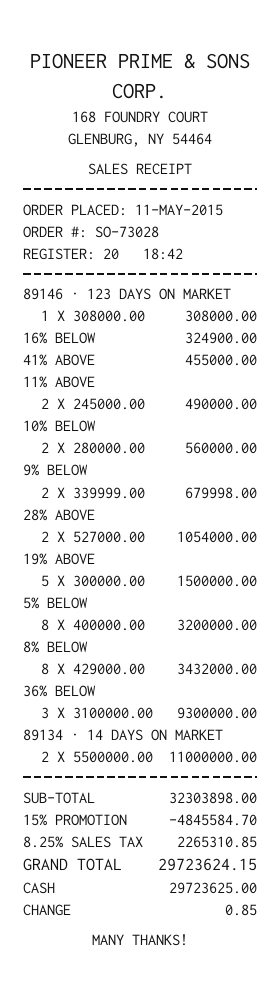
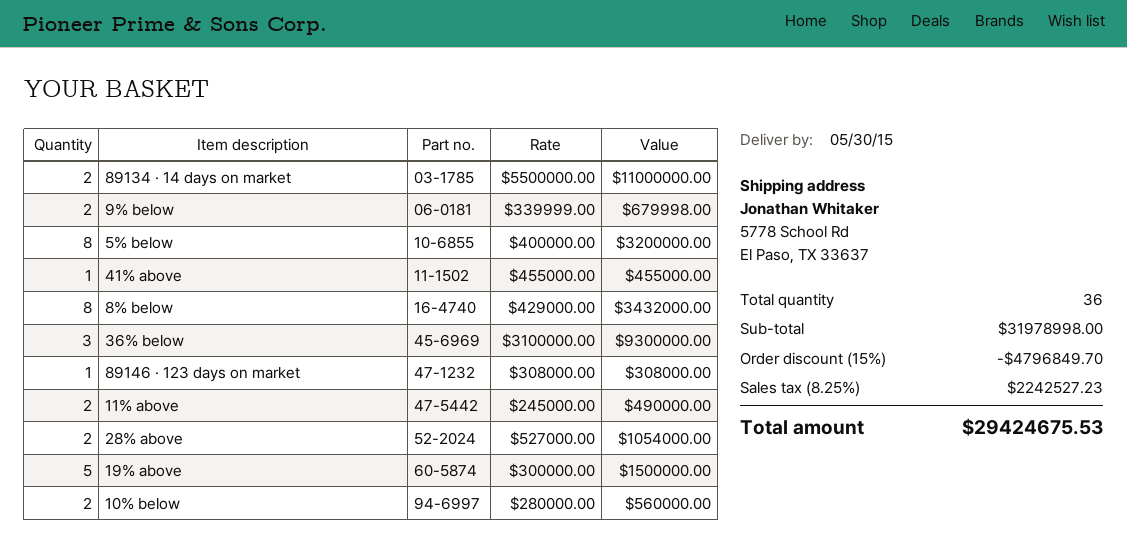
16% BELOW: 1 x 324900.00 = 324900.00 -> none
subtotal: 32303898.00 -> 31978998.00
discount: 15% = 4845584.70 -> 15% = 4796849.70
tax: 8.25% = 2265310.85 -> 8.25% = 2242527.23
total: 29723624.15 -> 29424675.53

